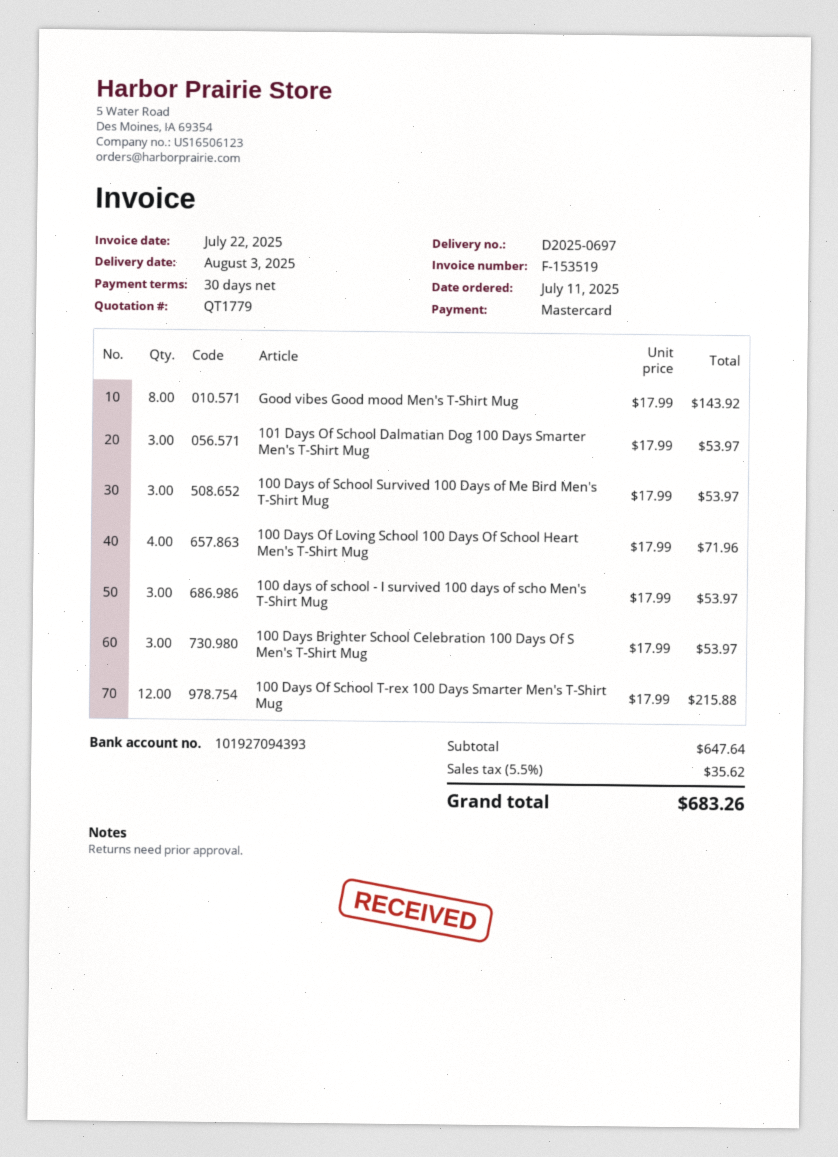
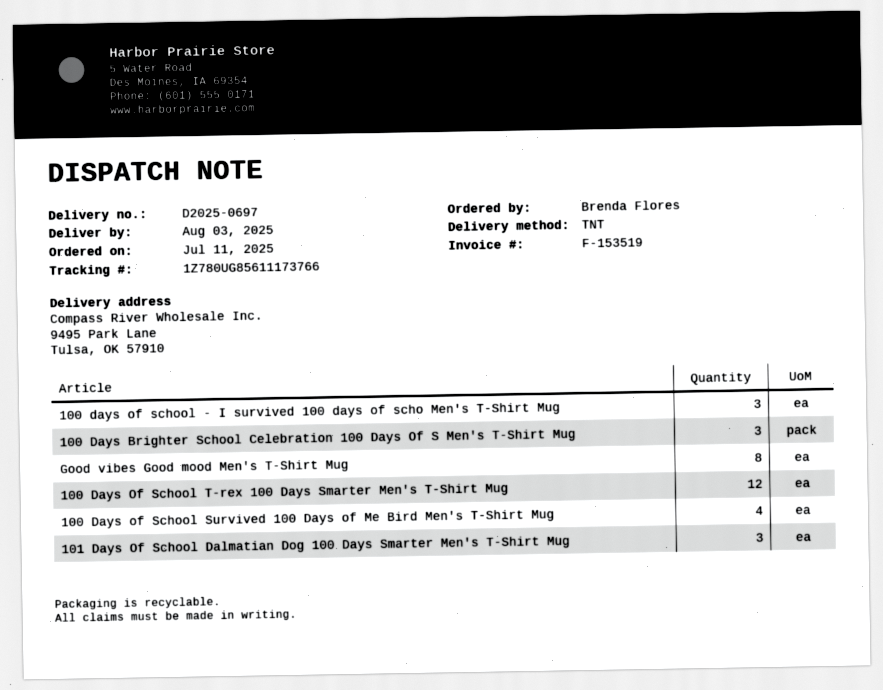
100 Days of School Survived 100 Days of Me Bird Men's T-Shirt Mug: 3 -> 4
100 Days Of Loving School 100 Days Of School Heart Men's T-Shirt Mug: 4 -> none

